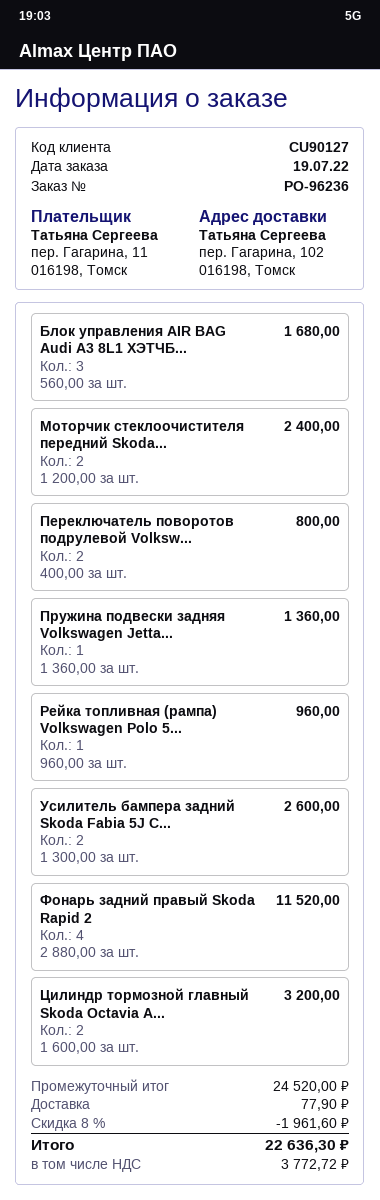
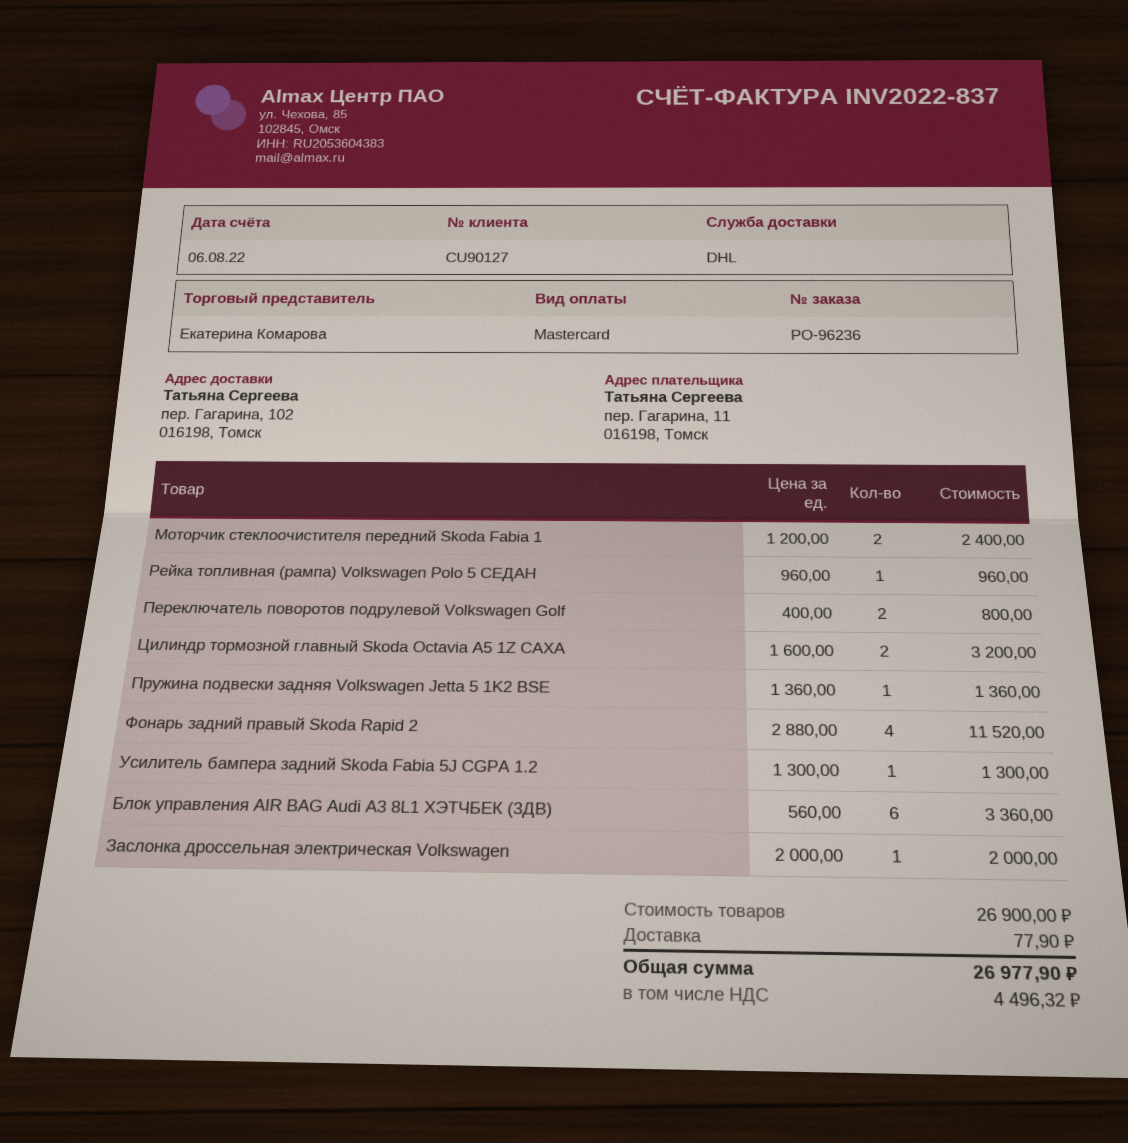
Блок управления AIR BAG Audi A3 8L1 ХЭТЧБ...: 3 x 560.00 = 1680.00 -> 6 x 560.00 = 3360.00
Усилитель бампера задний Skoda Fabia 5J C...: 2 x 1300.00 = 2600.00 -> 1 x 1300.00 = 1300.00
Заслонка дроссельная электрическая Volkswagen: none -> 1 x 2000.00 = 2000.00
subtotal: 24520.00 -> 26900.00
discount: 8% = 1961.60 -> none
tax: 3772.72 -> 4496.32
total: 22636.30 -> 26977.90

